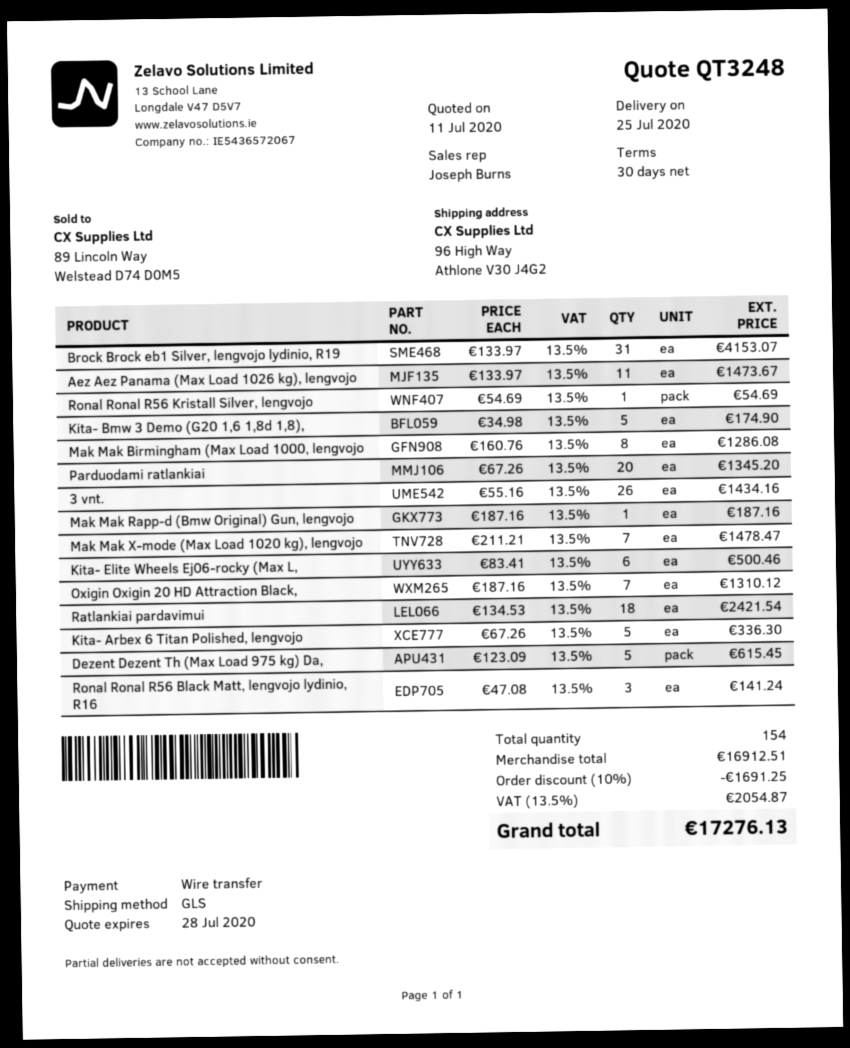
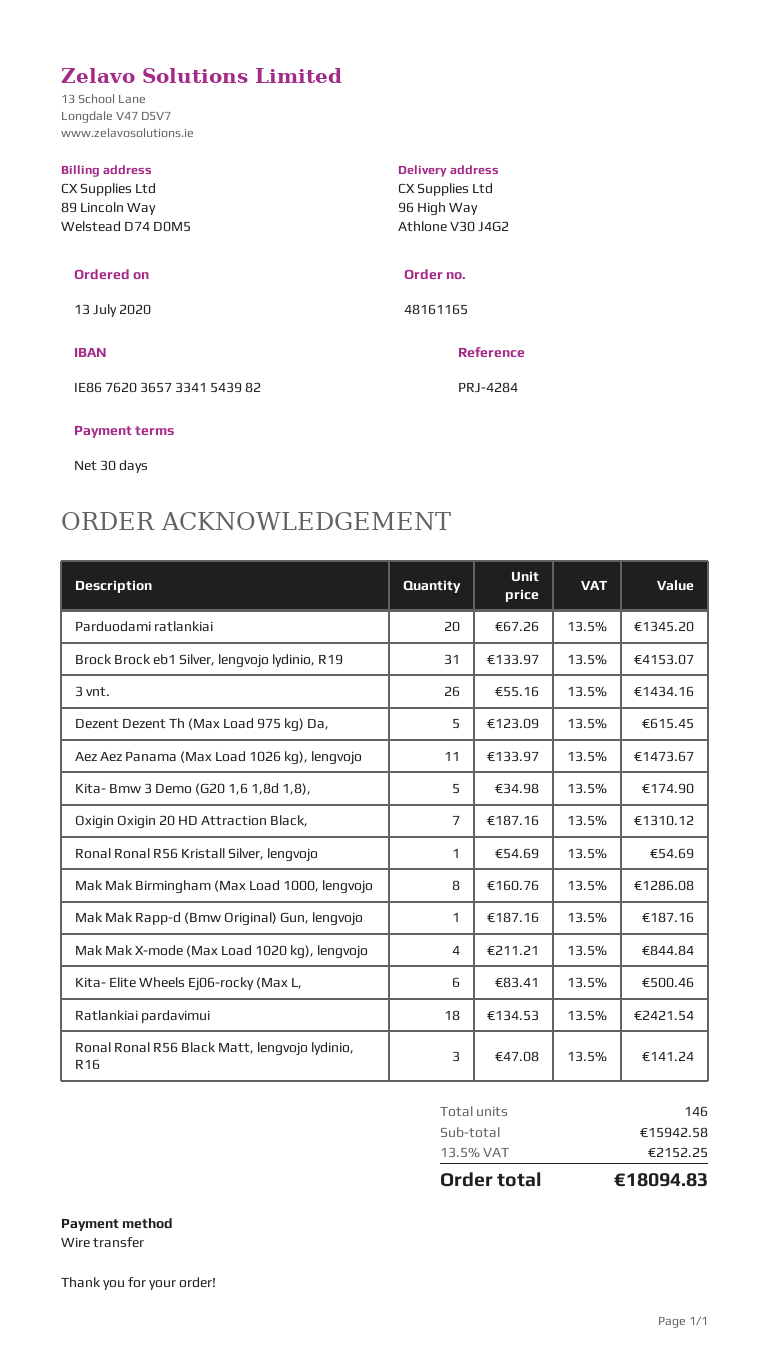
Mak Mak X-mode (Max Load 1020 kg), lengvojo: 7 x 211.21 = 1478.47 -> 4 x 211.21 = 844.84
Kita- Arbex 6 Titan Polished, lengvojo: 5 x 67.26 = 336.30 -> none
total quantity: 154 -> 146
subtotal: 16912.51 -> 15942.58
discount: 10% = 1691.25 -> none
tax: 13.5% = 2054.87 -> 13.5% = 2152.25
total: 17276.13 -> 18094.83

